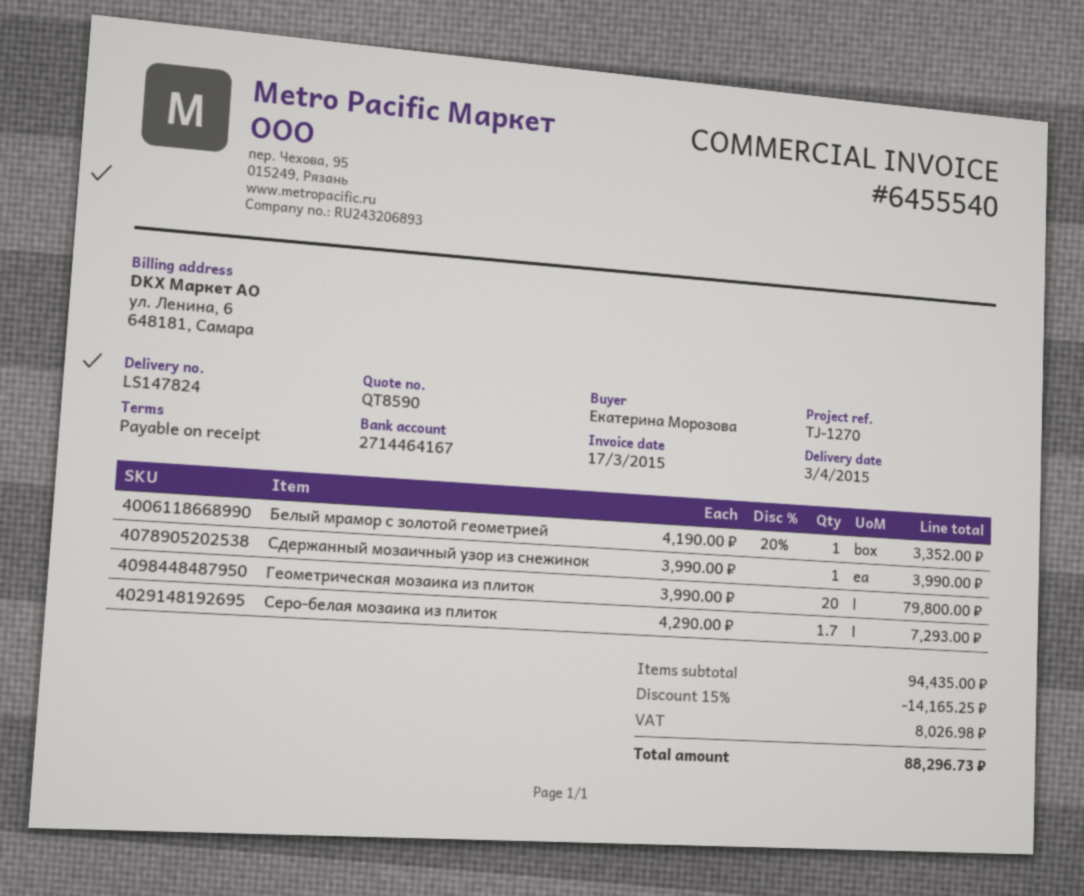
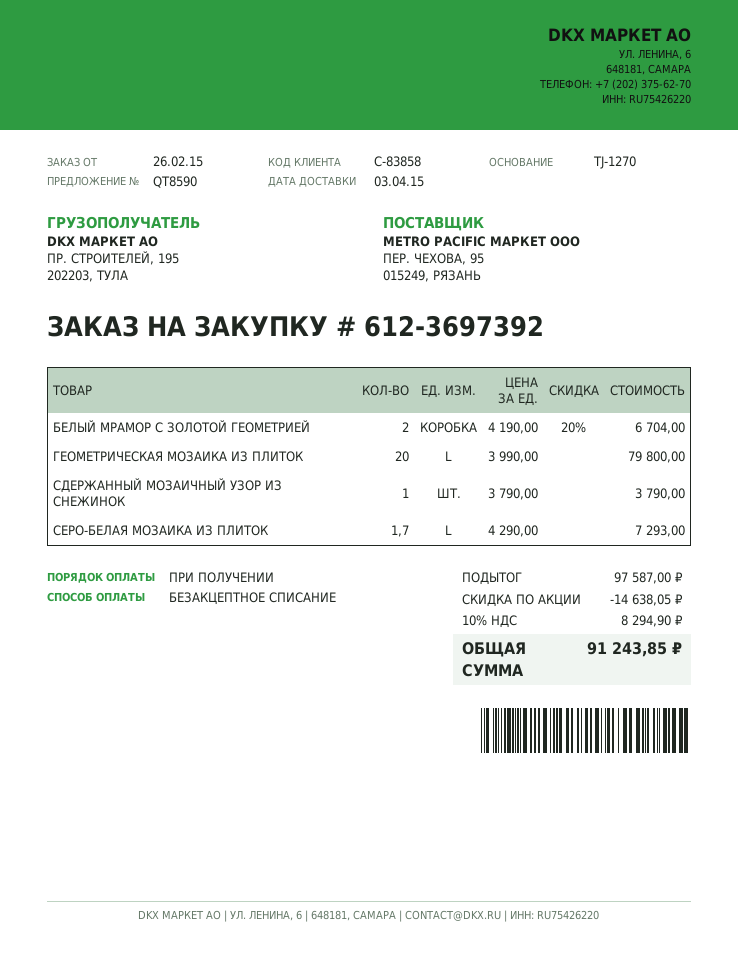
Белый мрамор с золотой геометрией: 1 x 4190.00 - 20% = 3352.00 -> 2 x 4190.00 - 20% = 6704.00
Сдержанный мозаичный узор из снежинок: 1 x 3990.00 = 3990.00 -> 1 x 3790.00 = 3790.00
subtotal: 94435.00 -> 97587.00
discount: 14165.25 -> 14638.05
tax: 8026.98 -> 8294.90
total: 88296.73 -> 91243.85

